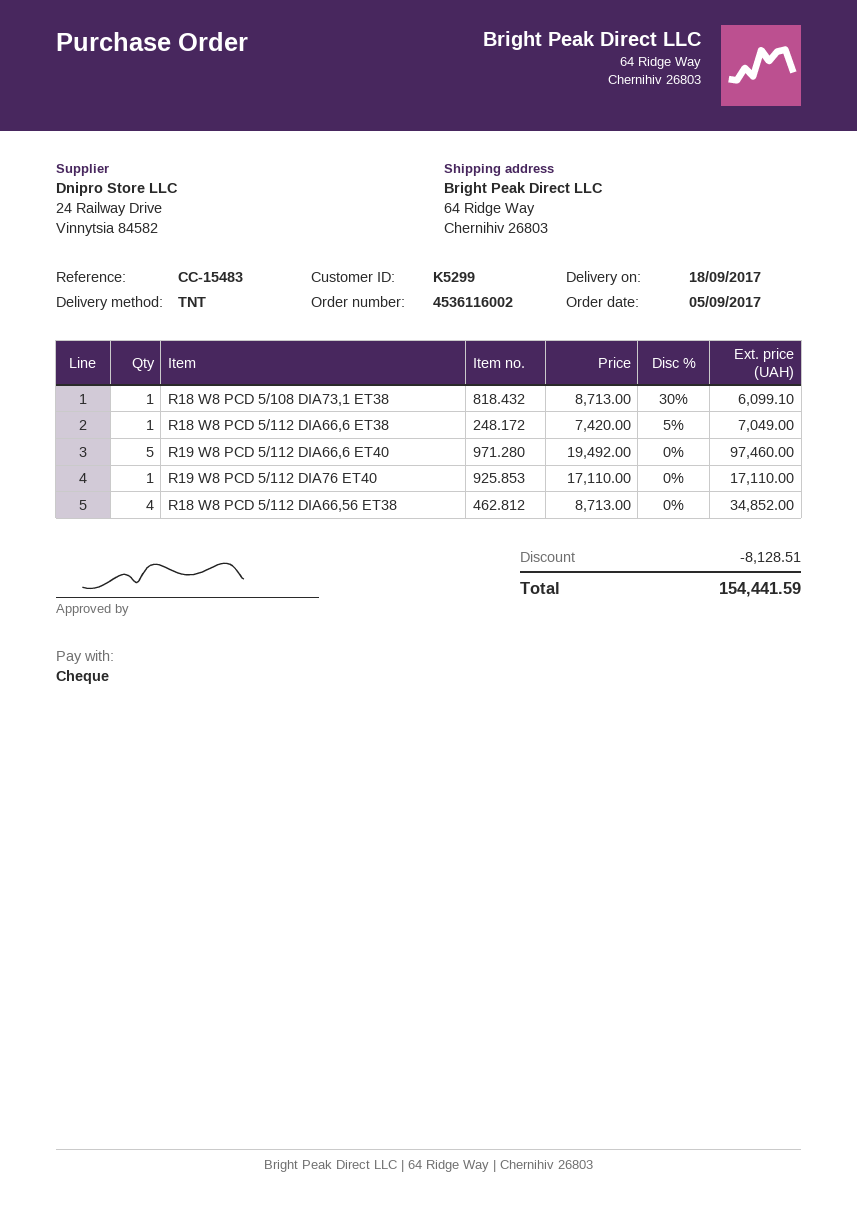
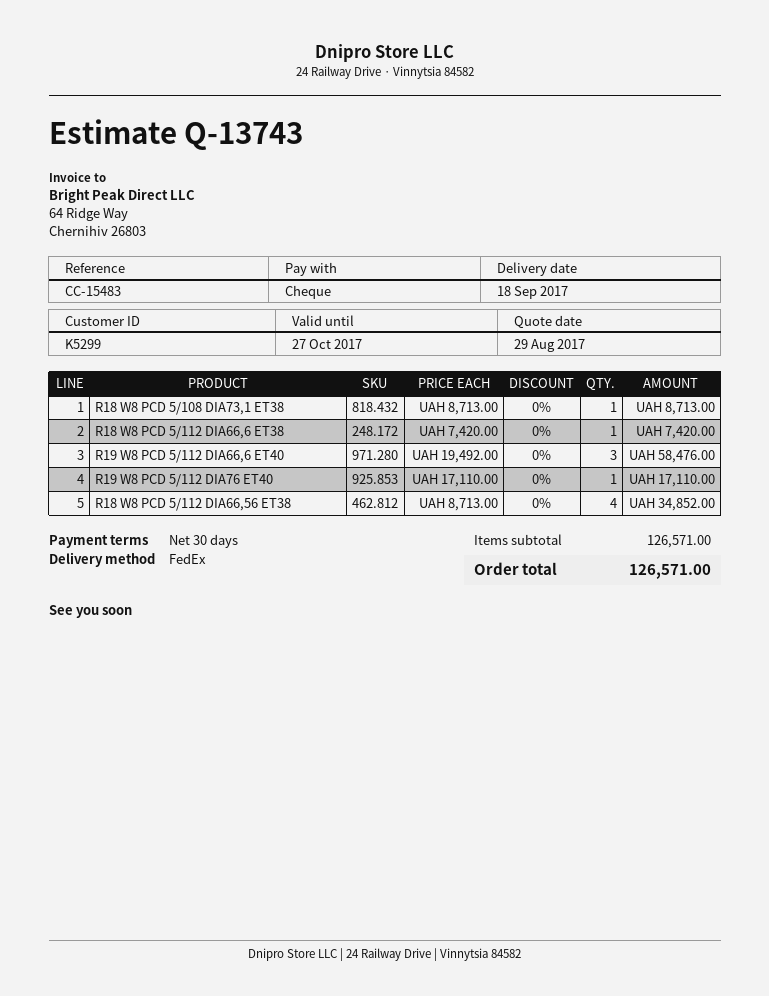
shipping method: TNT -> FedEx
R18 W8 PCD 5/108 DIA73,1 ET38: 1 x 8713.00 - 30% = 6099.10 -> 1 x 8713.00 = 8713.00
R18 W8 PCD 5/112 DIA66,6 ET38: 1 x 7420.00 - 5% = 7049.00 -> 1 x 7420.00 = 7420.00
R19 W8 PCD 5/112 DIA66,6 ET40: 5 x 19492.00 = 97460.00 -> 3 x 19492.00 = 58476.00
discount: 8128.51 -> none
total: 154441.59 -> 126571.00

